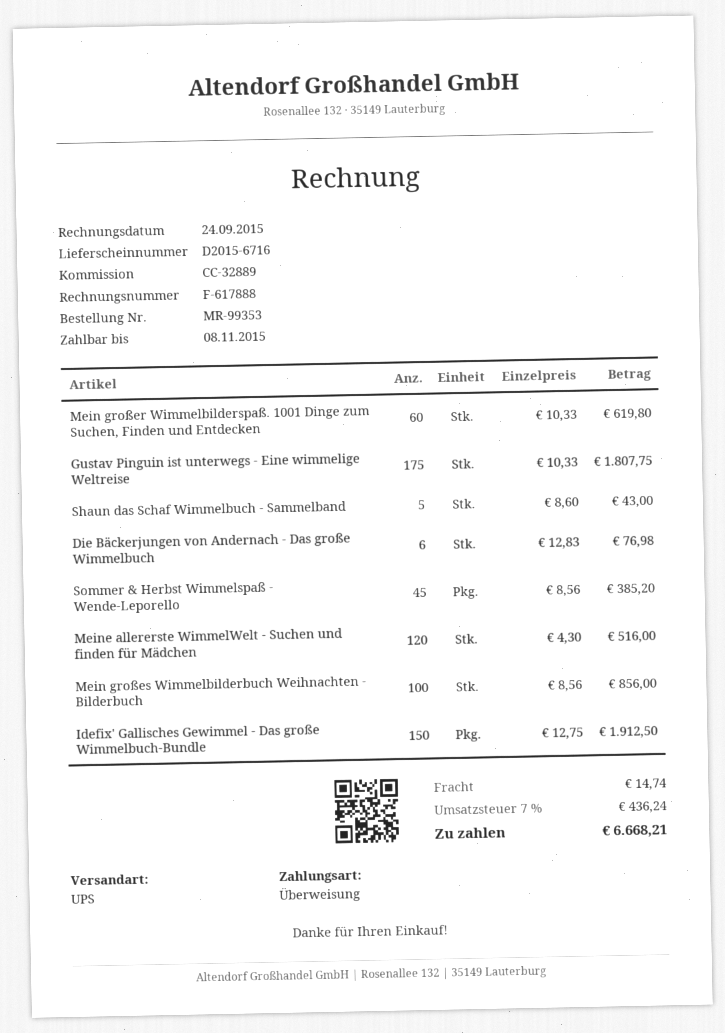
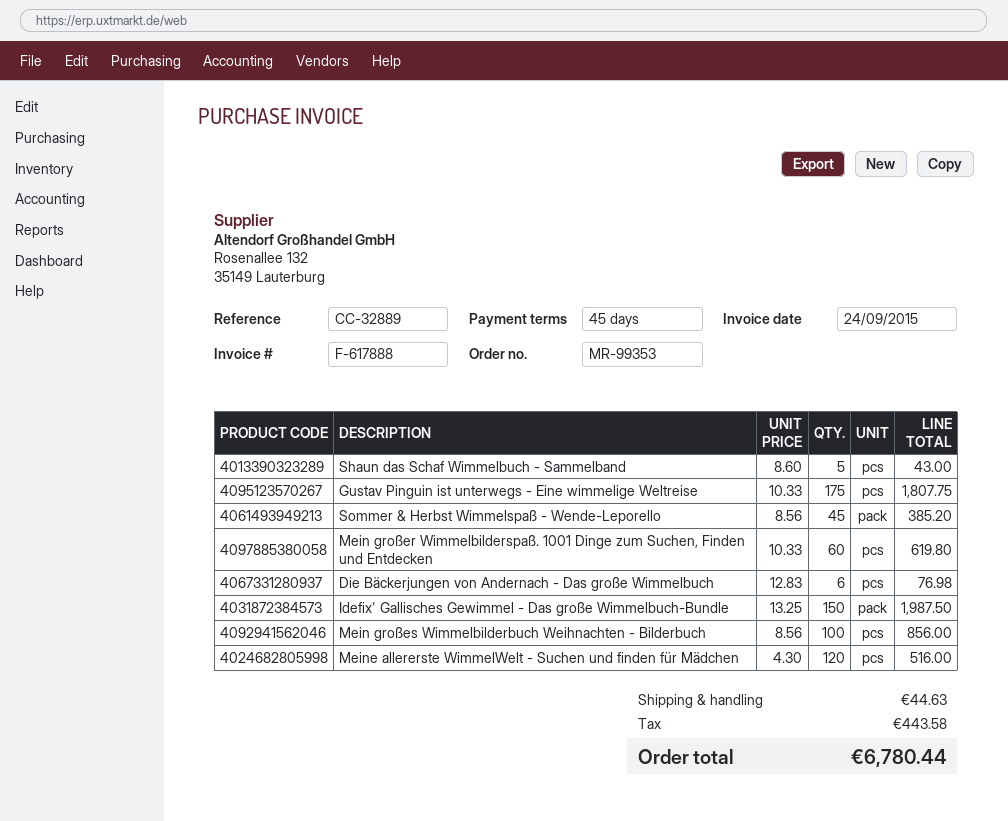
Idefix' Gallisches Gewimmel - Das große Wimmelbuch-Bundle: 150 x 12.75 = 1912.50 -> 150 x 13.25 = 1987.50
shipping: 14.74 -> 44.63
tax: 436.24 -> 443.58
total: 6668.21 -> 6780.44

